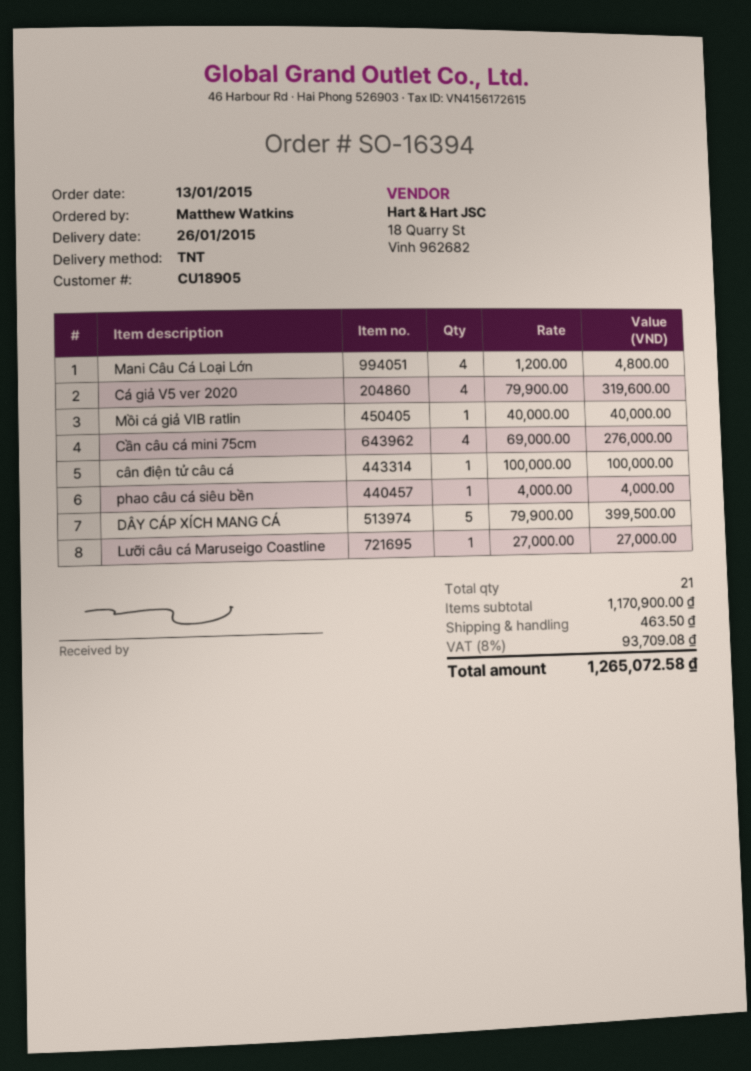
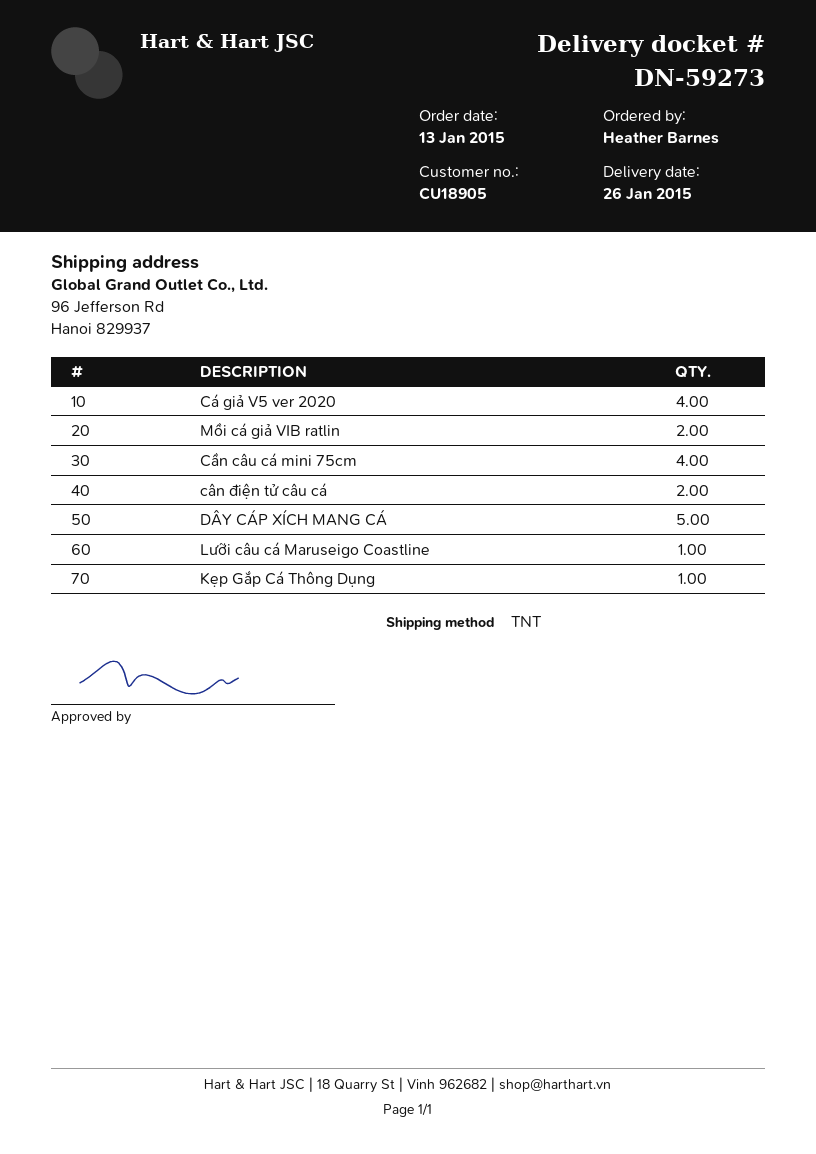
ordered by: Matthew Watkins -> Heather Barnes
Mani Câu Cá Loại Lớn: 4 -> none
Mồi cá giả VIB ratlin: 1 -> 2
cân điện tử câu cá: 1 -> 2
phao câu cá siêu bền: 1 -> none
Kẹp Gắp Cá Thông Dụng: none -> 1

